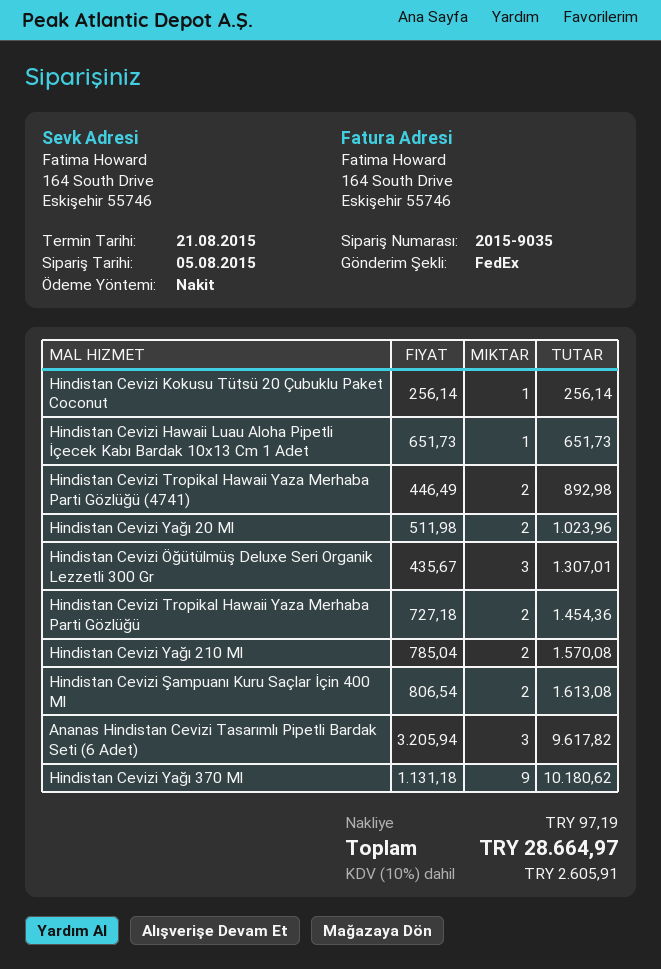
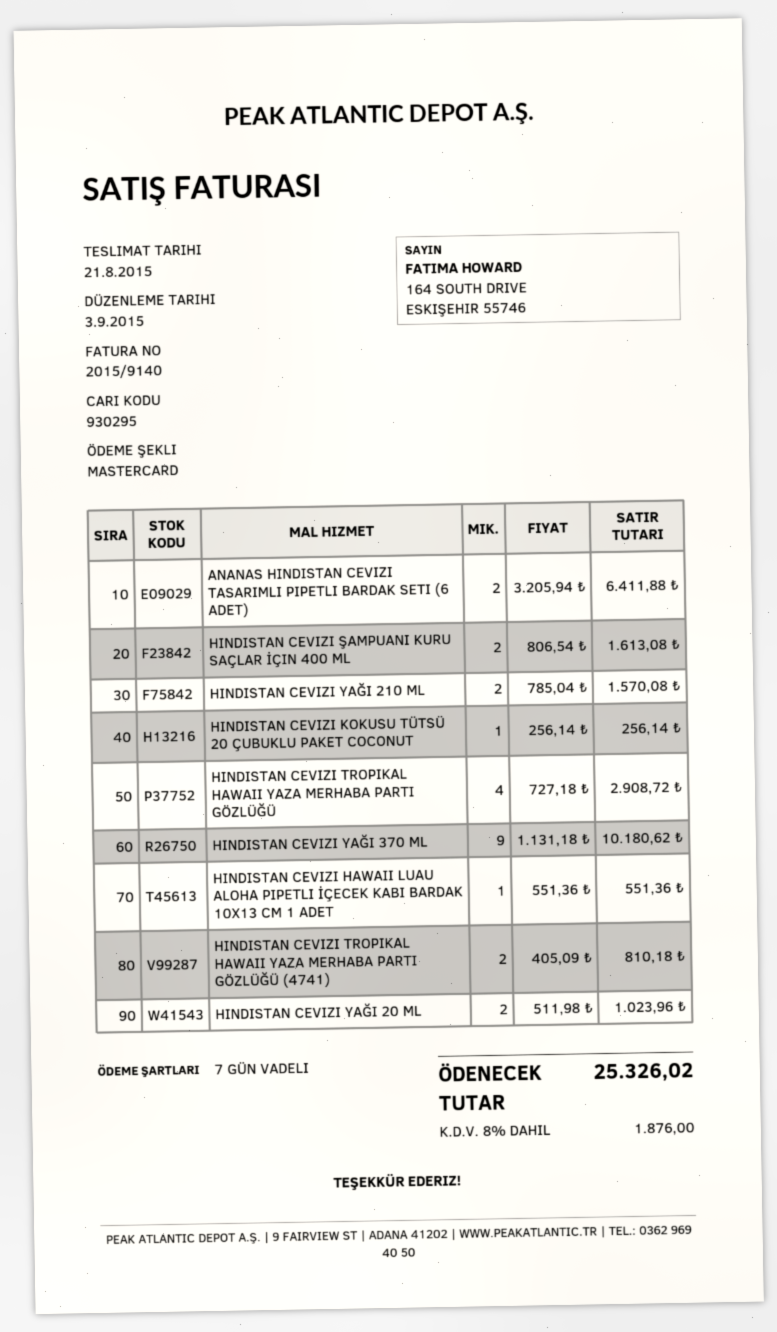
payment method: cash -> Mastercard
Hindistan Cevizi Hawaii Luau Aloha Pipetli İçecek Kabı Bardak 10x13 Cm 1 Adet: 1 x 651.73 = 651.73 -> 1 x 551.36 = 551.36
Hindistan Cevizi Tropikal Hawaii Yaza Merhaba Parti Gözlüğü (4741): 2 x 446.49 = 892.98 -> 2 x 405.09 = 810.18
Hindistan Cevizi Öğütülmüş Deluxe Seri Organik Lezzetli 300 Gr: 3 x 435.67 = 1307.01 -> none
Hindistan Cevizi Tropikal Hawaii Yaza Merhaba Parti Gözlüğü: 2 x 727.18 = 1454.36 -> 4 x 727.18 = 2908.72
Ananas Hindistan Cevizi Tasarımlı Pipetli Bardak Seti (6 Adet): 3 x 3205.94 = 9617.82 -> 2 x 3205.94 = 6411.88
shipping: 97.19 -> none
tax: 10% = 2605.91 -> 8% = 1876.00
total: 28664.97 -> 25326.02

